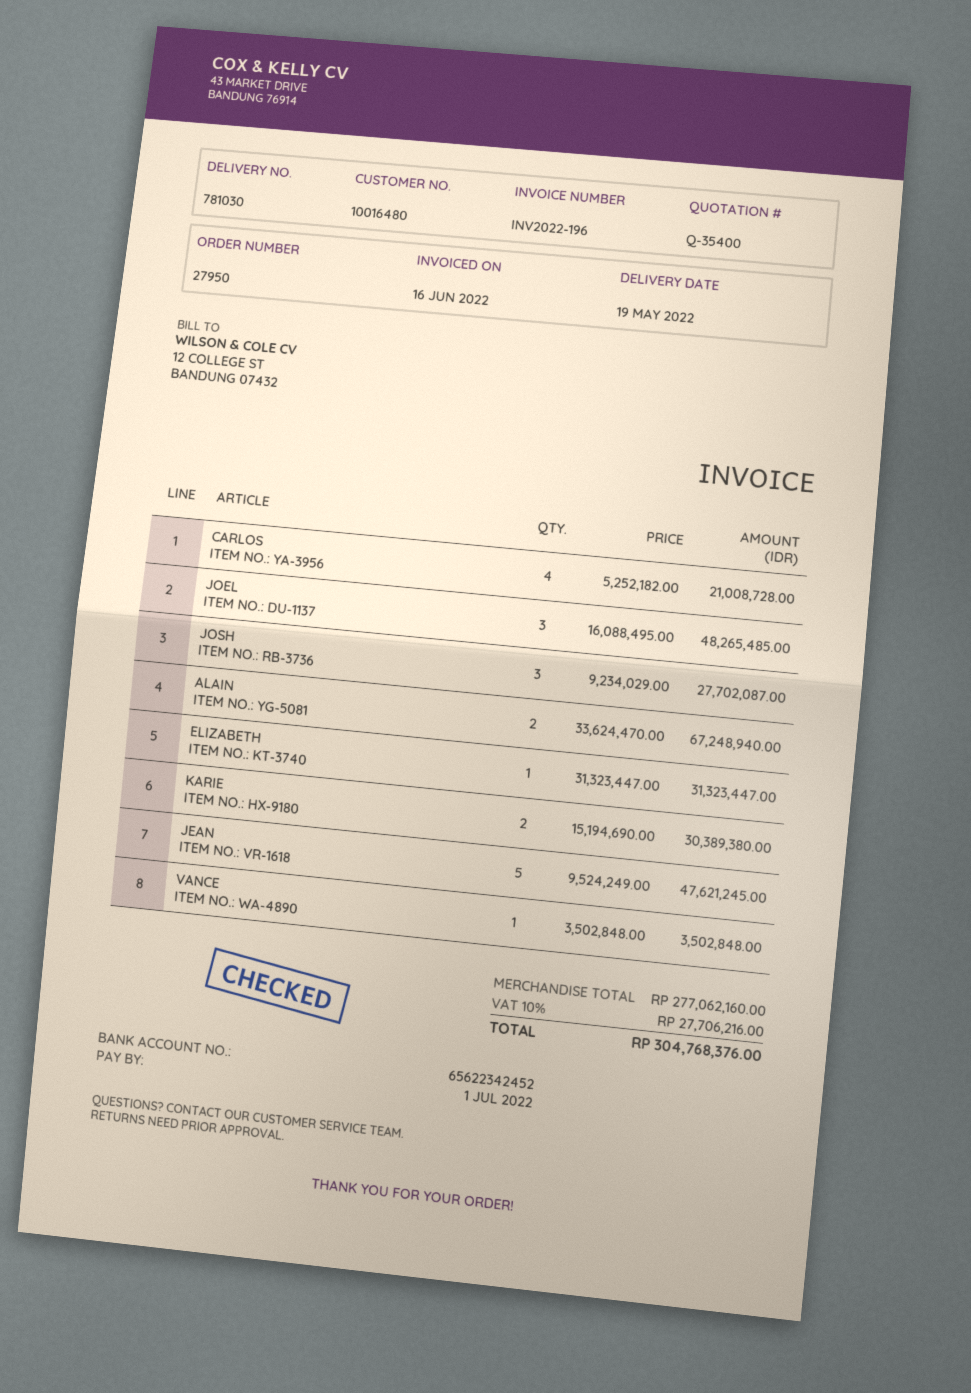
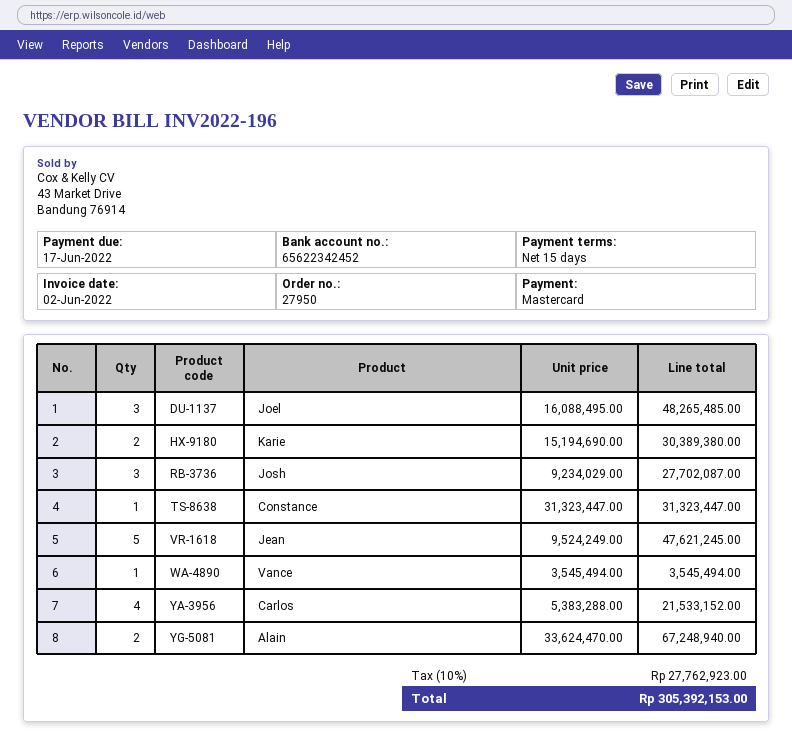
invoice date: 2022-06-16 -> 2022-06-02
due date: 2022-07-01 -> 2022-06-17
CARLOS: 4 x 5252182.00 = 21008728.00 -> 4 x 5383288.00 = 21533152.00
ELIZABETH: 1 x 31323447.00 = 31323447.00 -> none
VANCE: 1 x 3502848.00 = 3502848.00 -> 1 x 3545494.00 = 3545494.00
Constance: none -> 1 x 31323447.00 = 31323447.00
tax: 10% = 27706216.00 -> 10% = 27762923.00
total: 304768376.00 -> 305392153.00

